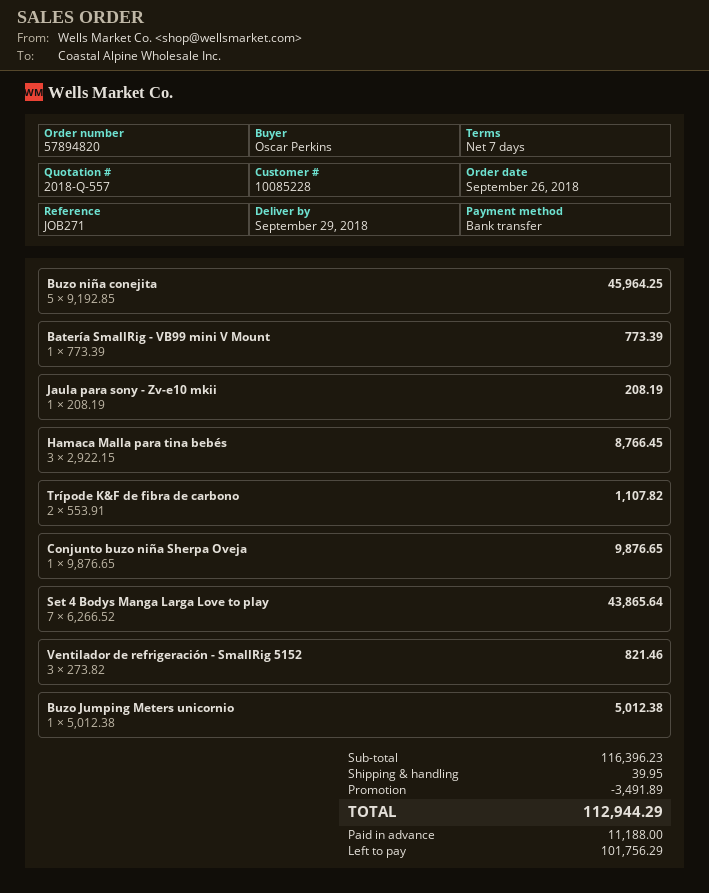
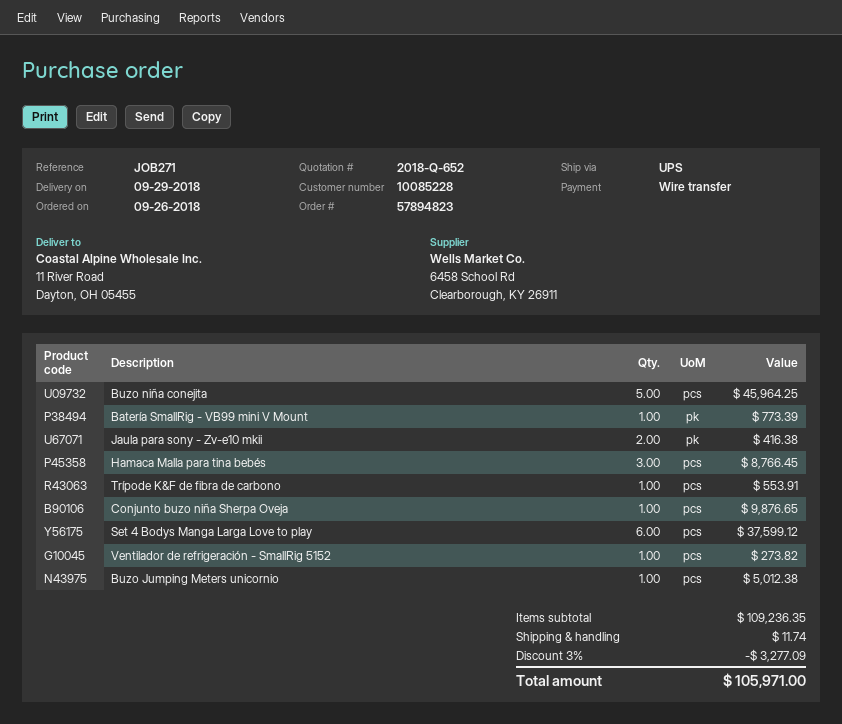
quote number: 2018-Q-557 -> 2018-Q-652
order number: 57894820 -> 57894823
Jaula para sony - Zv-e10 mkii: 1 for 208.19 -> 2 for 416.38
Trípode K&F de fibra de carbono: 2 for 1107.82 -> 1 for 553.91
Set 4 Bodys Manga Larga Love to play: 7 for 43865.64 -> 6 for 37599.12
Ventilador de refrigeración - SmallRig 5152: 3 for 821.46 -> 1 for 273.82
subtotal: 116396.23 -> 109236.35
discount: 3491.89 -> 3277.09
shipping: 39.95 -> 11.74
total: 112944.29 -> 105971.00

